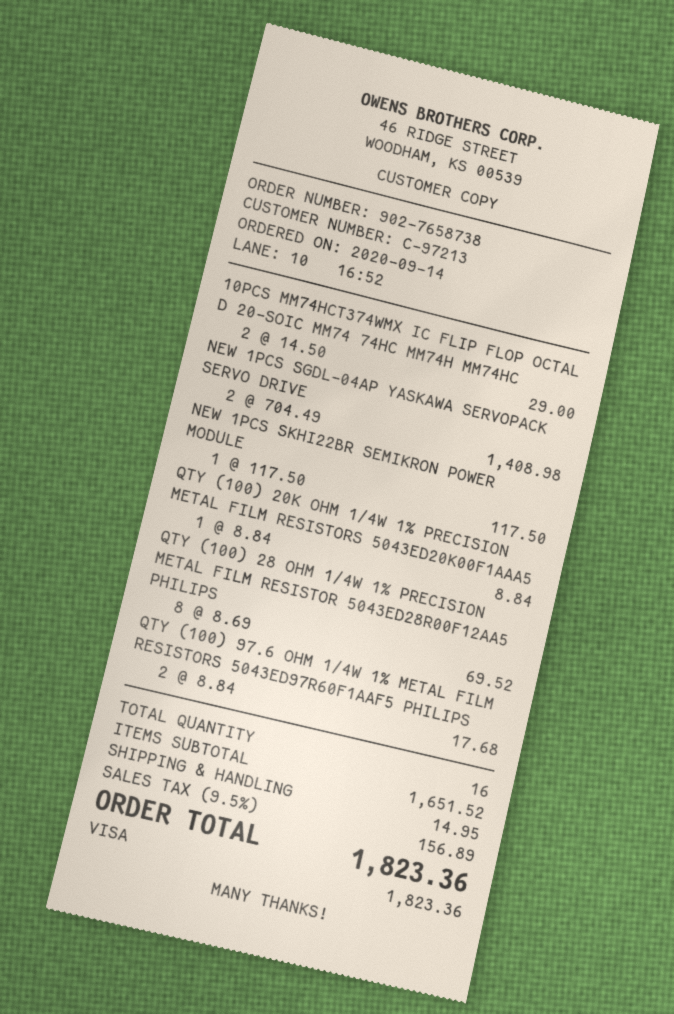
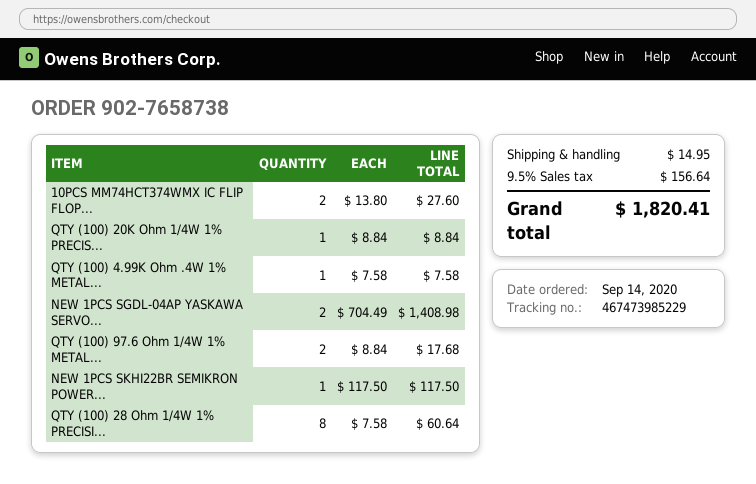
10PCS MM74HCT374WMX IC FLIP FLOP OCTAL D 20-SOIC MM74 74HC MM74H MM74HC: 2 x 14.50 = 29.00 -> 2 x 13.80 = 27.60
QTY (100) 28 OHM 1/4W 1% PRECISION METAL FILM RESISTOR 5043ED28R00F12AA5 PHILIPS: 8 x 8.69 = 69.52 -> 8 x 7.58 = 60.64
QTY (100) 4.99K Ohm .4W 1% METAL...: none -> 1 x 7.58 = 7.58
tax: 9.5% = 156.89 -> 9.5% = 156.64
total: 1823.36 -> 1820.41

